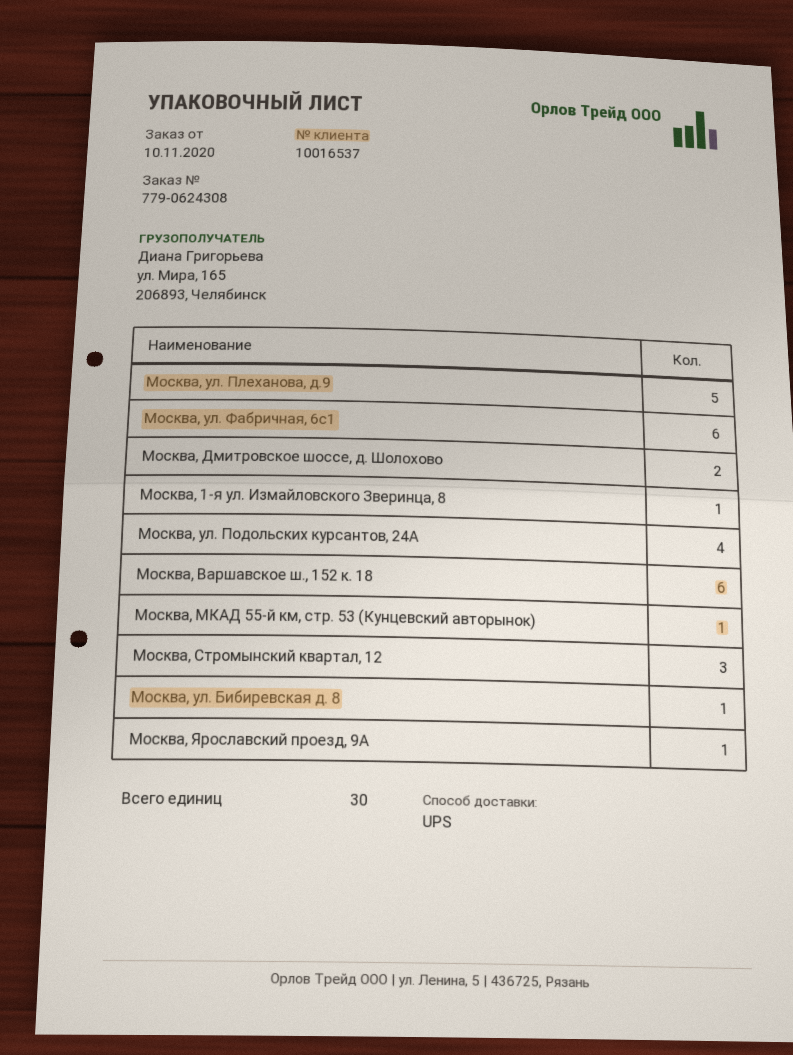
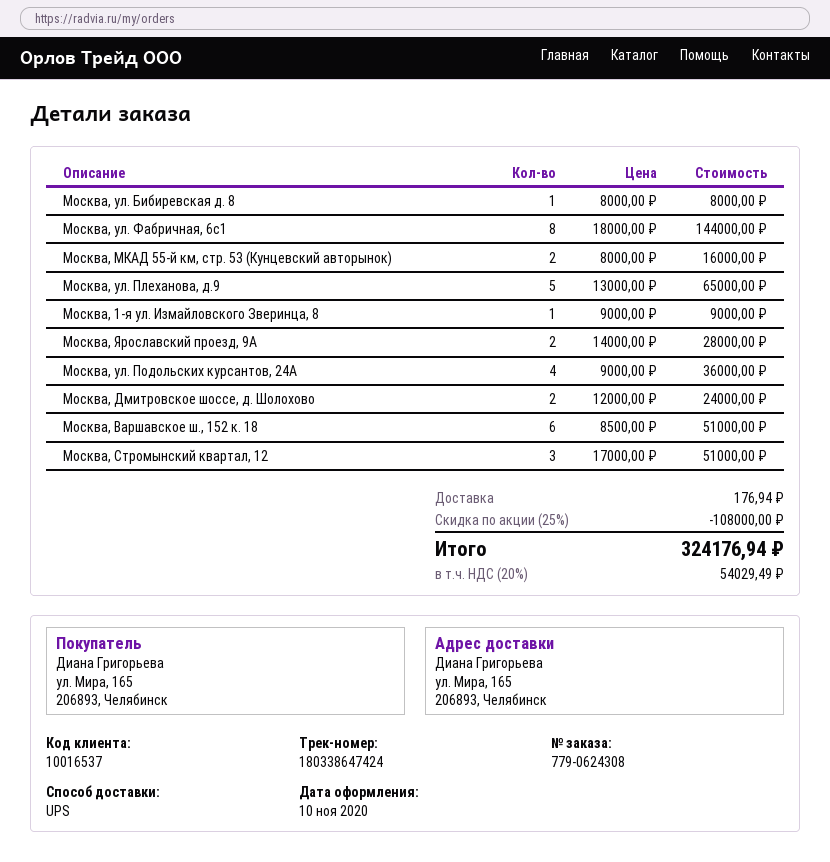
Москва, ул. Фабричная, 6с1: 6 -> 8
Москва, МКАД 55-й км, стр. 53 (Кунцевский авторынок): 1 -> 2
Москва, Ярославский проезд, 9А: 1 -> 2

